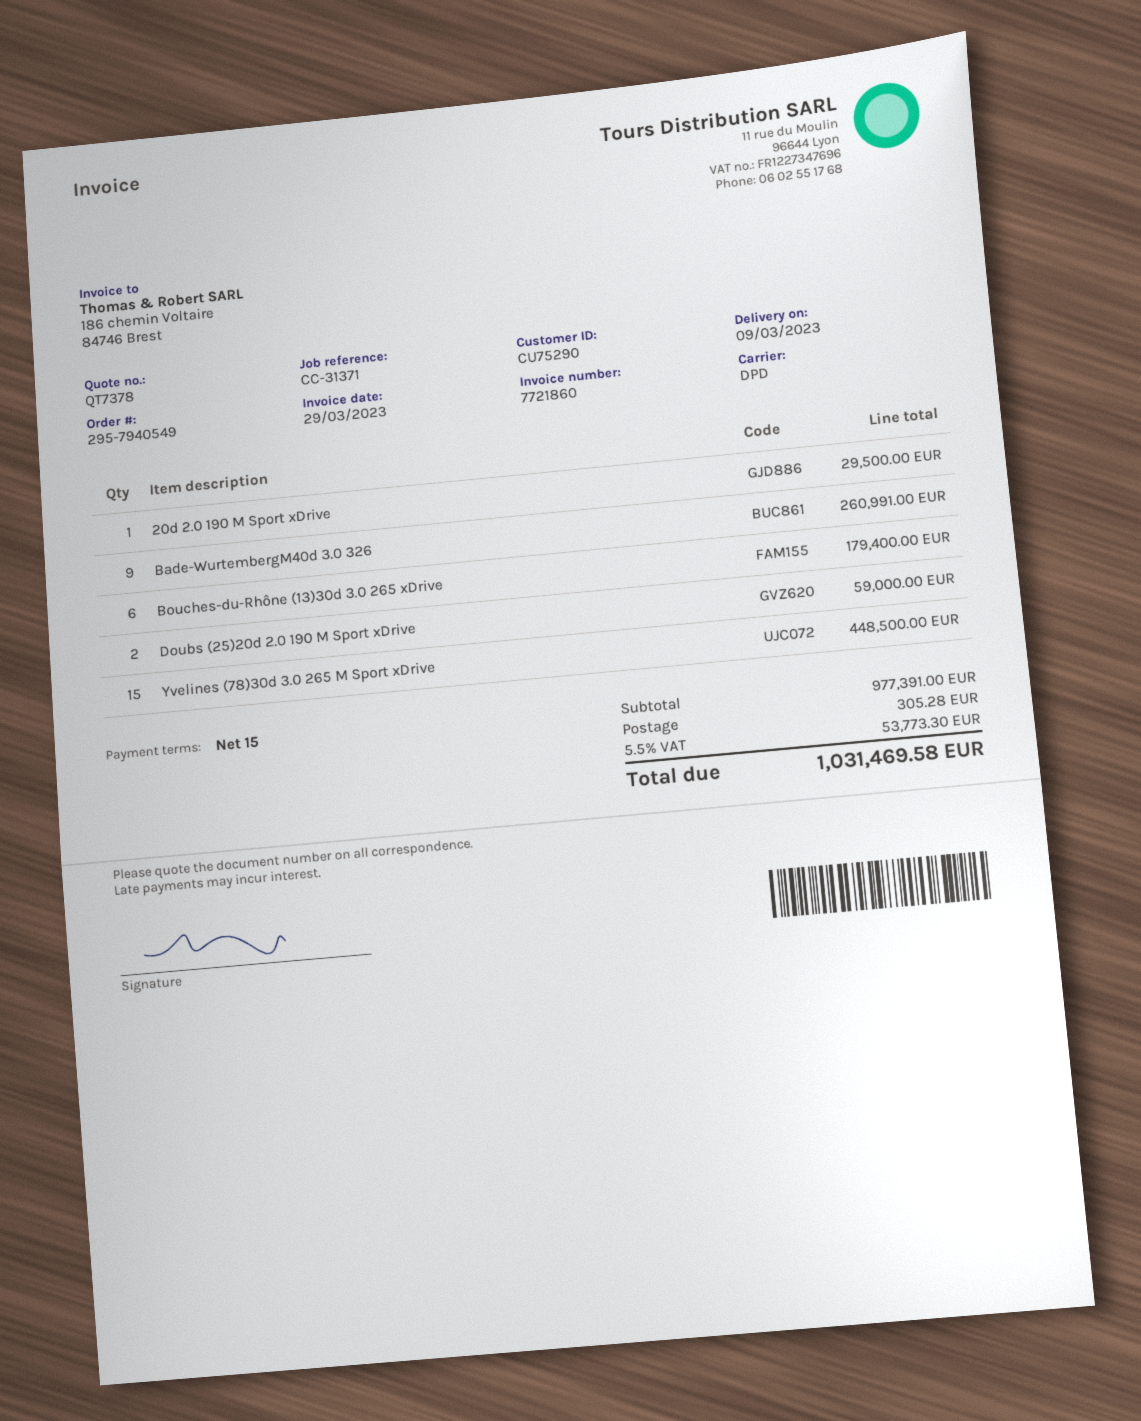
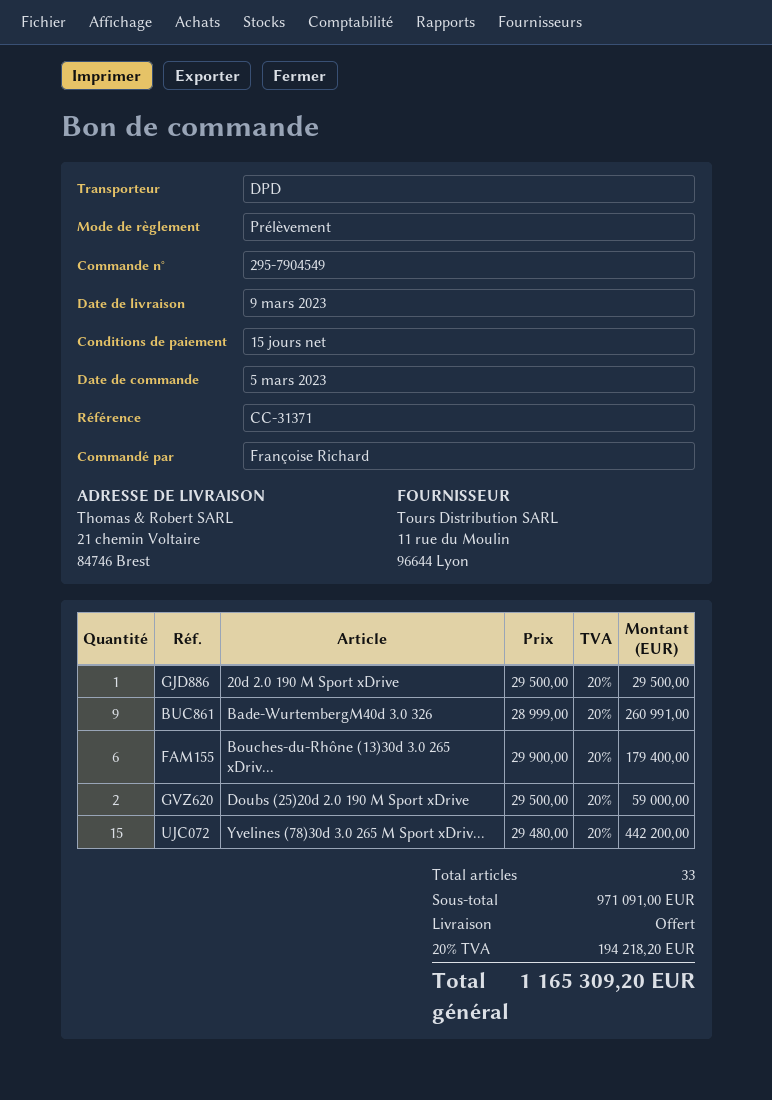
order number: 295-7940549 -> 295-7904549
Yvelines (78)30d 3.0 265 M Sport xDrive: 15 for 448500.00 -> 15 for 442200.00
subtotal: 977391.00 -> 971091.00
shipping: 305.28 -> 0.00
tax: 5.5% = 53773.30 -> 20% = 194218.20
total: 1031469.58 -> 1165309.20

